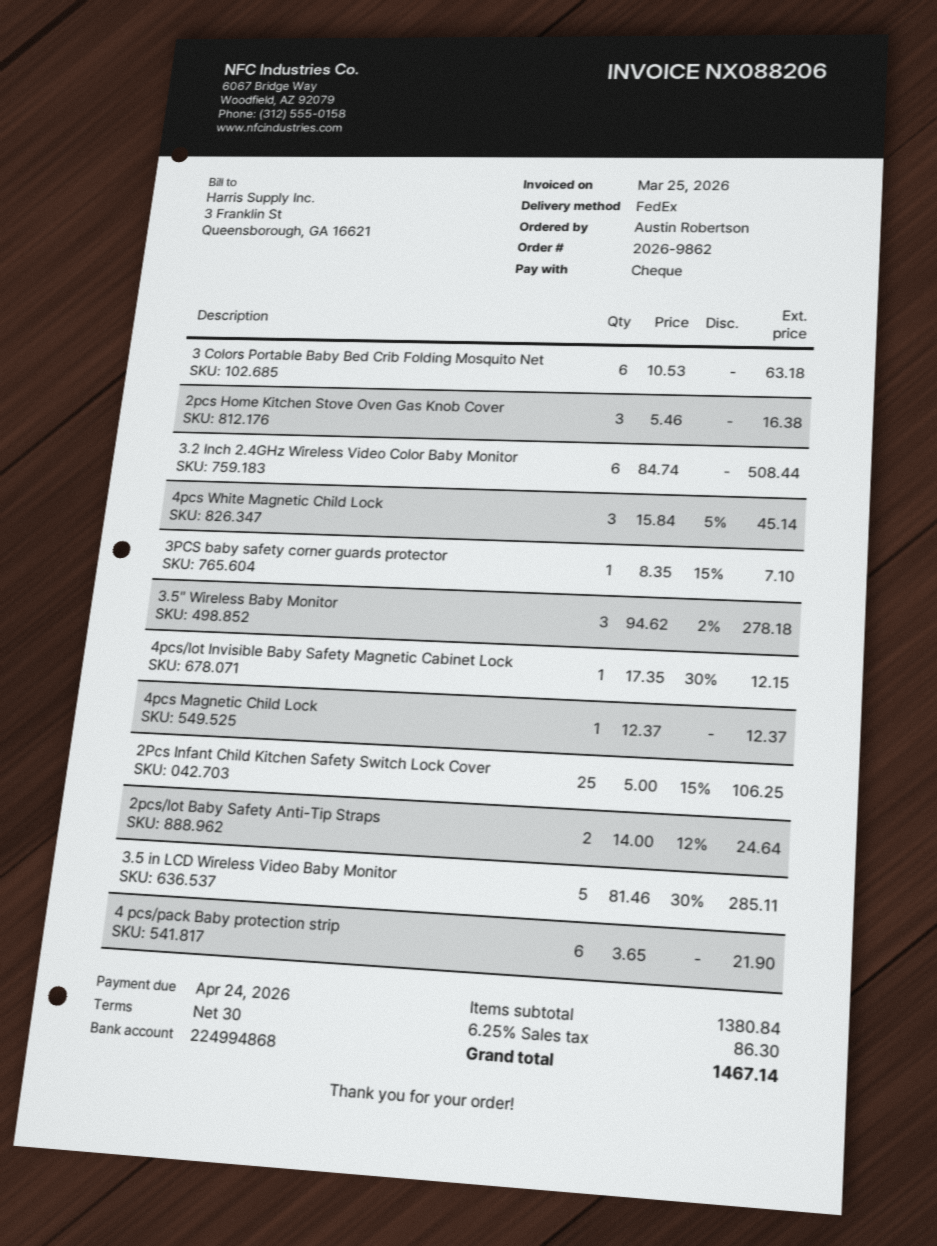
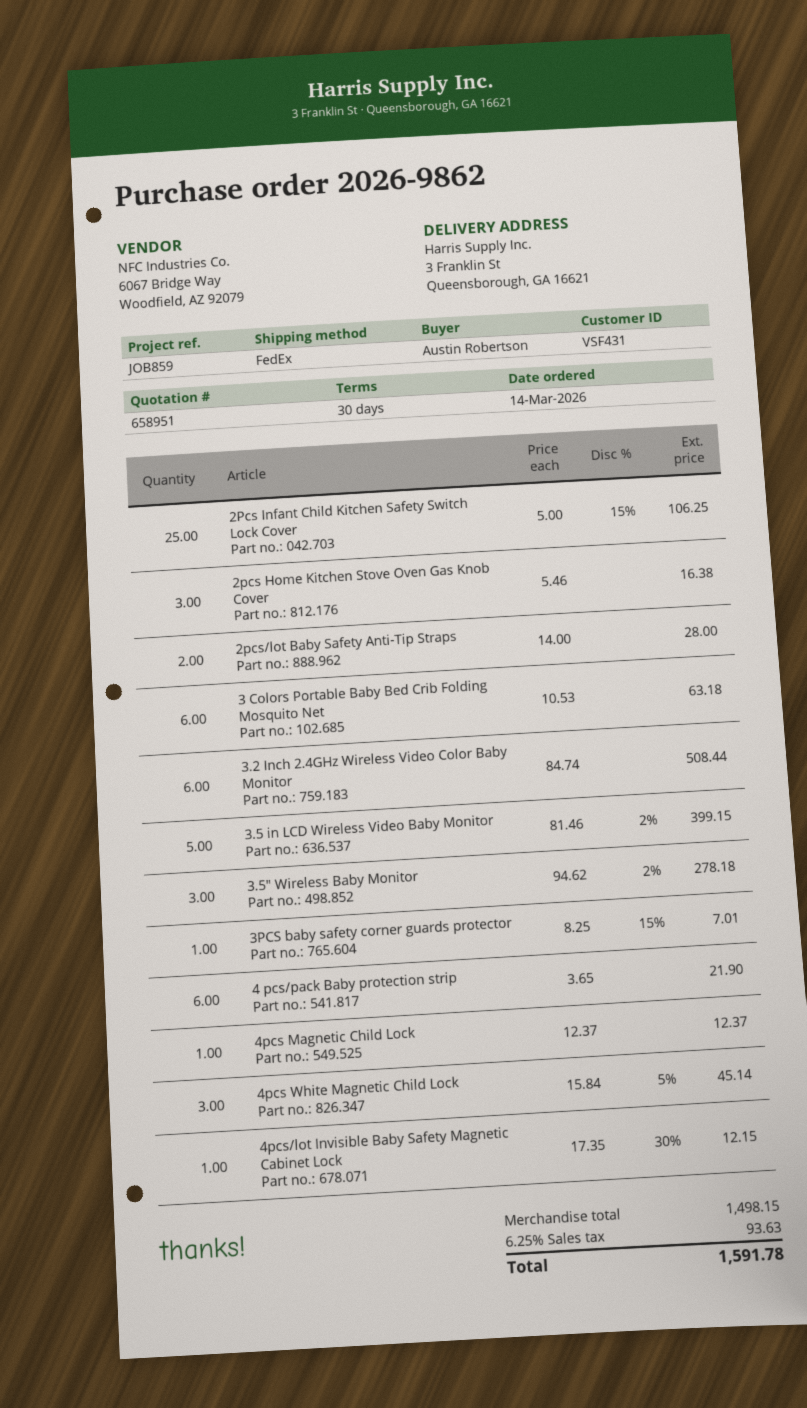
3PCS baby safety corner guards protector: 1 x 8.35 - 15% = 7.10 -> 1 x 8.25 - 15% = 7.01
2pcs/lot Baby Safety Anti-Tip Straps: 2 x 14.00 - 12% = 24.64 -> 2 x 14.00 = 28.00
3.5 in LCD Wireless Video Baby Monitor: 5 x 81.46 - 30% = 285.11 -> 5 x 81.46 - 2% = 399.15
subtotal: 1380.84 -> 1498.15
tax: 6.25% = 86.30 -> 6.25% = 93.63
total: 1467.14 -> 1591.78

